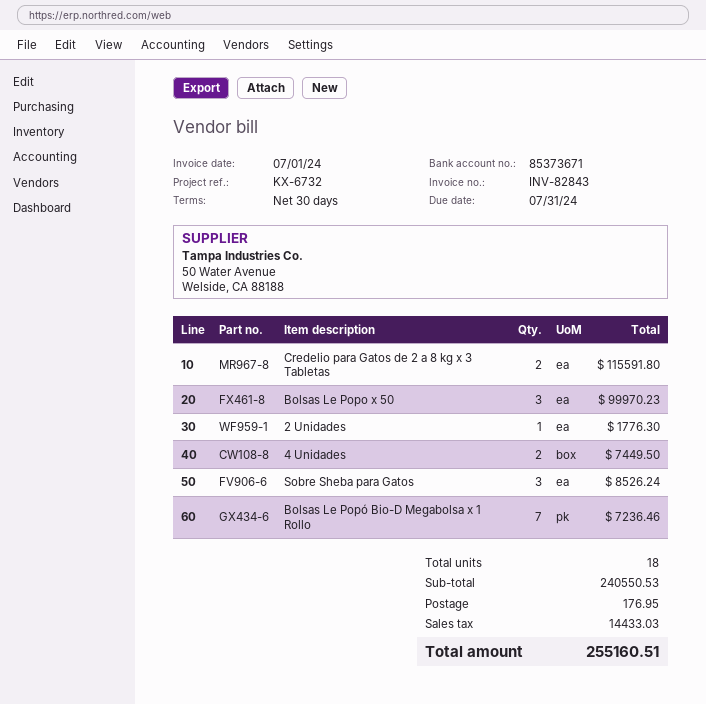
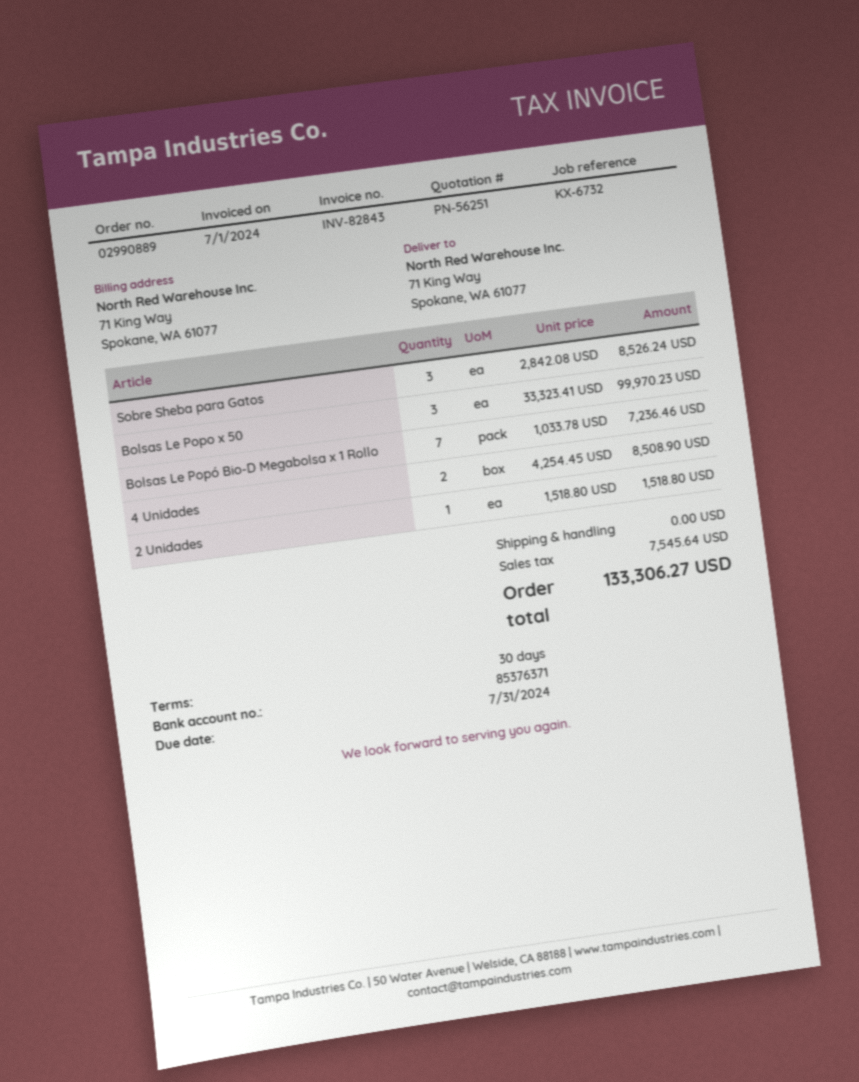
bank account: 85373671 -> 85376371
Credelio para Gatos de 2 a 8 kg x 3 Tabletas: 2 for 115591.80 -> none
2 Unidades: 1 for 1776.30 -> 1 for 1518.80
4 Unidades: 2 for 7449.50 -> 2 for 8508.90
shipping: 176.95 -> 0.00
tax: 14433.03 -> 7545.64
total: 255160.51 -> 133306.27

